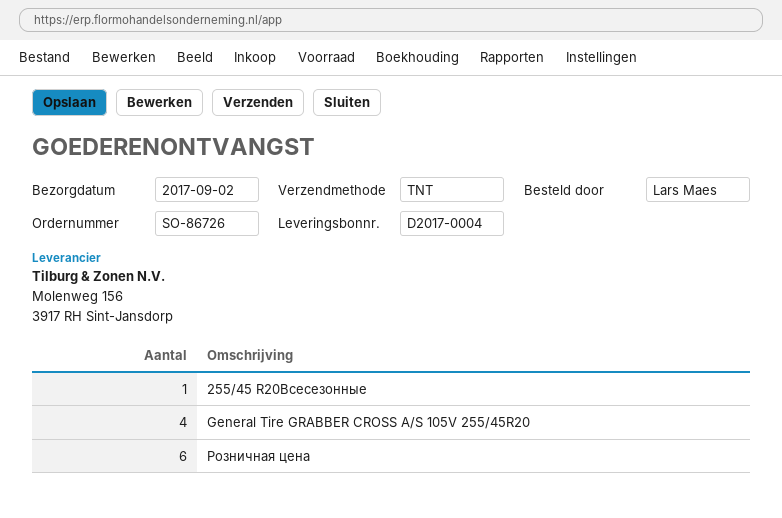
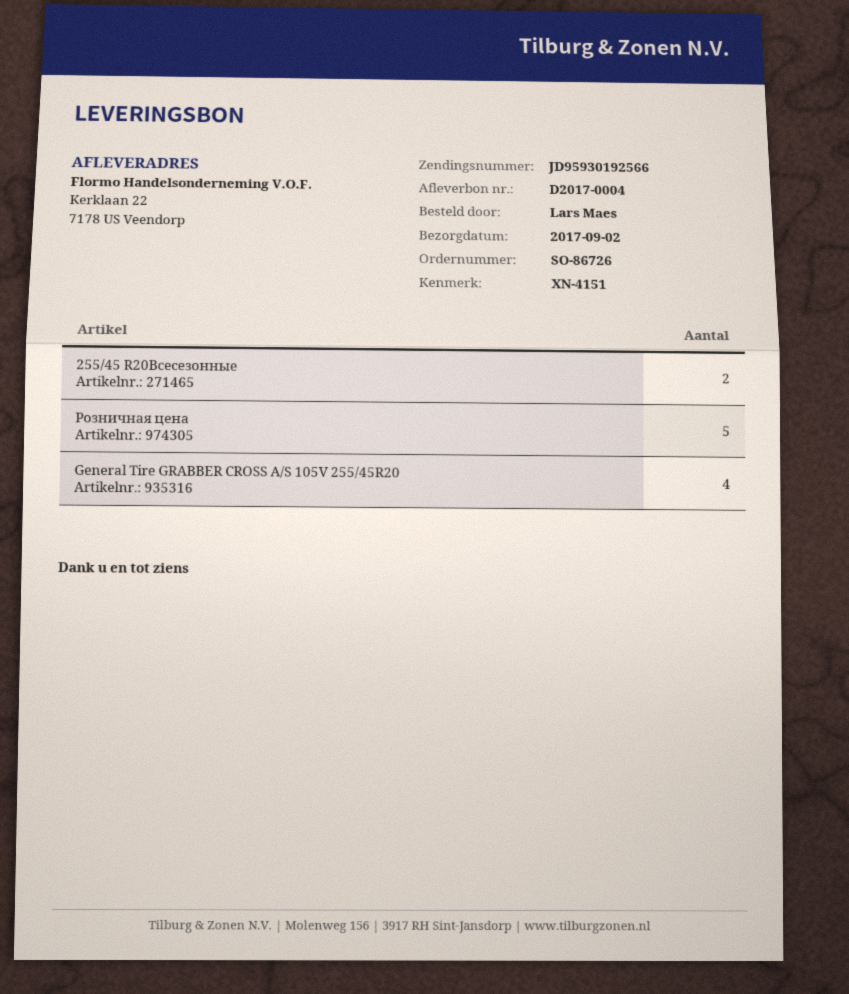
255/45 R20Всесезонные: 1 -> 2
Розничная цена: 6 -> 5

